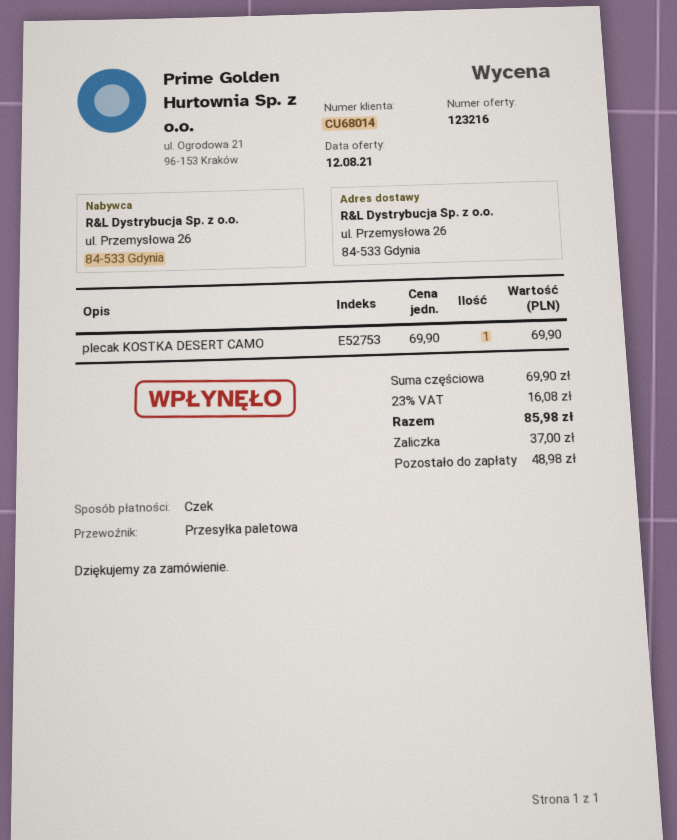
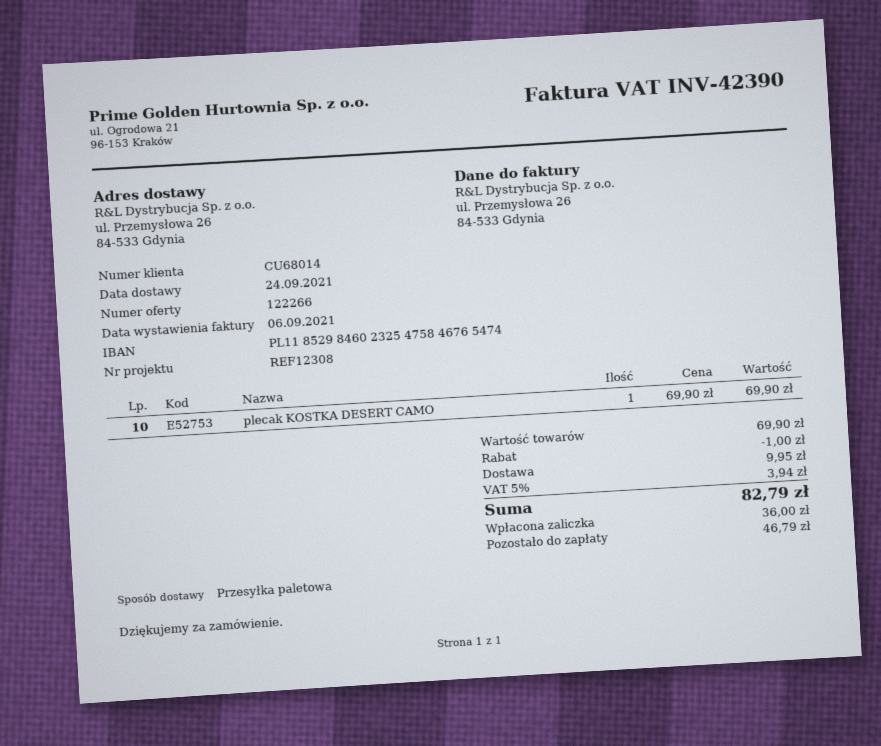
quote number: 123216 -> 122266
discount: none -> 1.00
shipping: none -> 9.95
tax: 23% = 16.08 -> 5% = 3.94
total: 85.98 -> 82.79
deposit: 37.00 -> 36.00
balance: 48.98 -> 46.79

